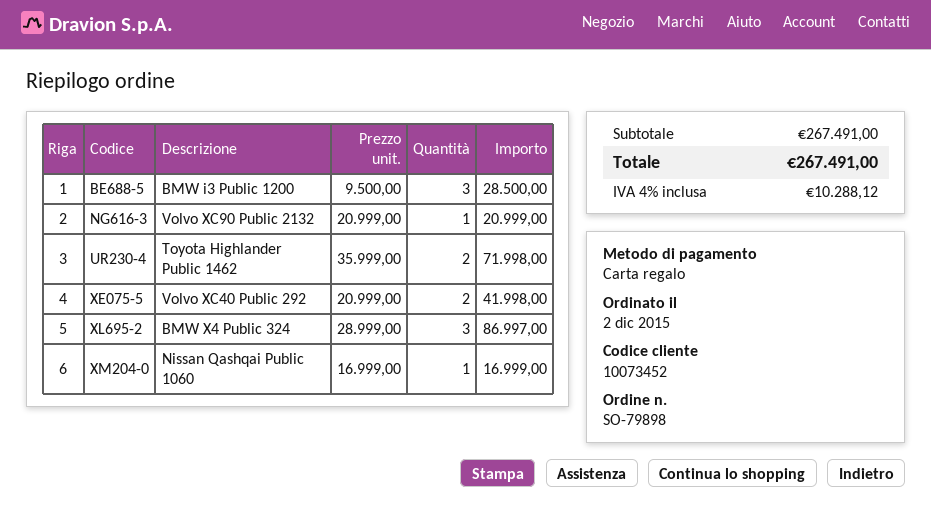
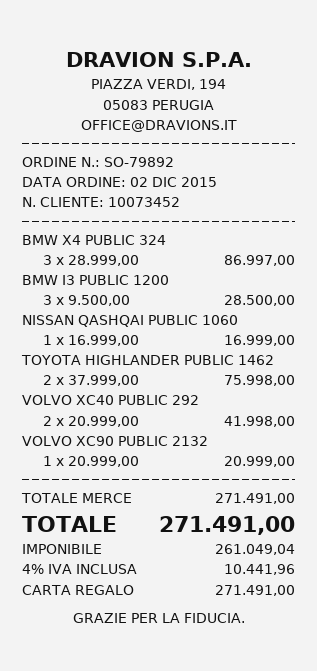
order number: SO-79898 -> SO-79892
Toyota Highlander Public 1462: 2 x 35999.00 = 71998.00 -> 2 x 37999.00 = 75998.00
subtotal: 267491.00 -> 271491.00
tax: 4% = 10288.12 -> 4% = 10441.96
total: 267491.00 -> 271491.00

